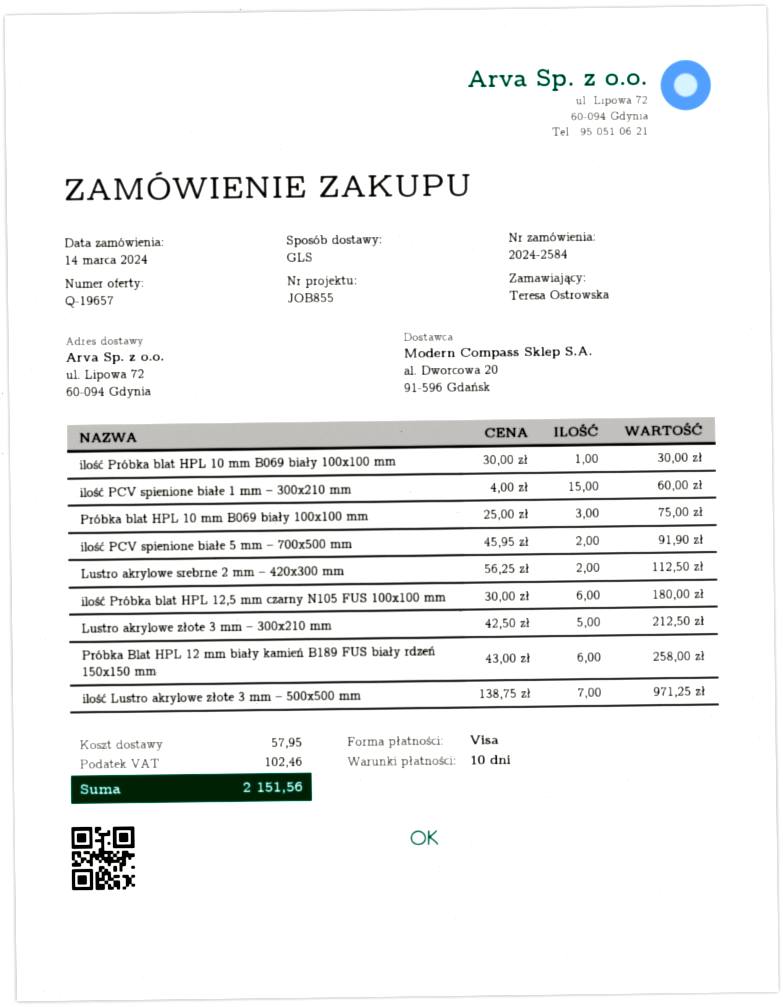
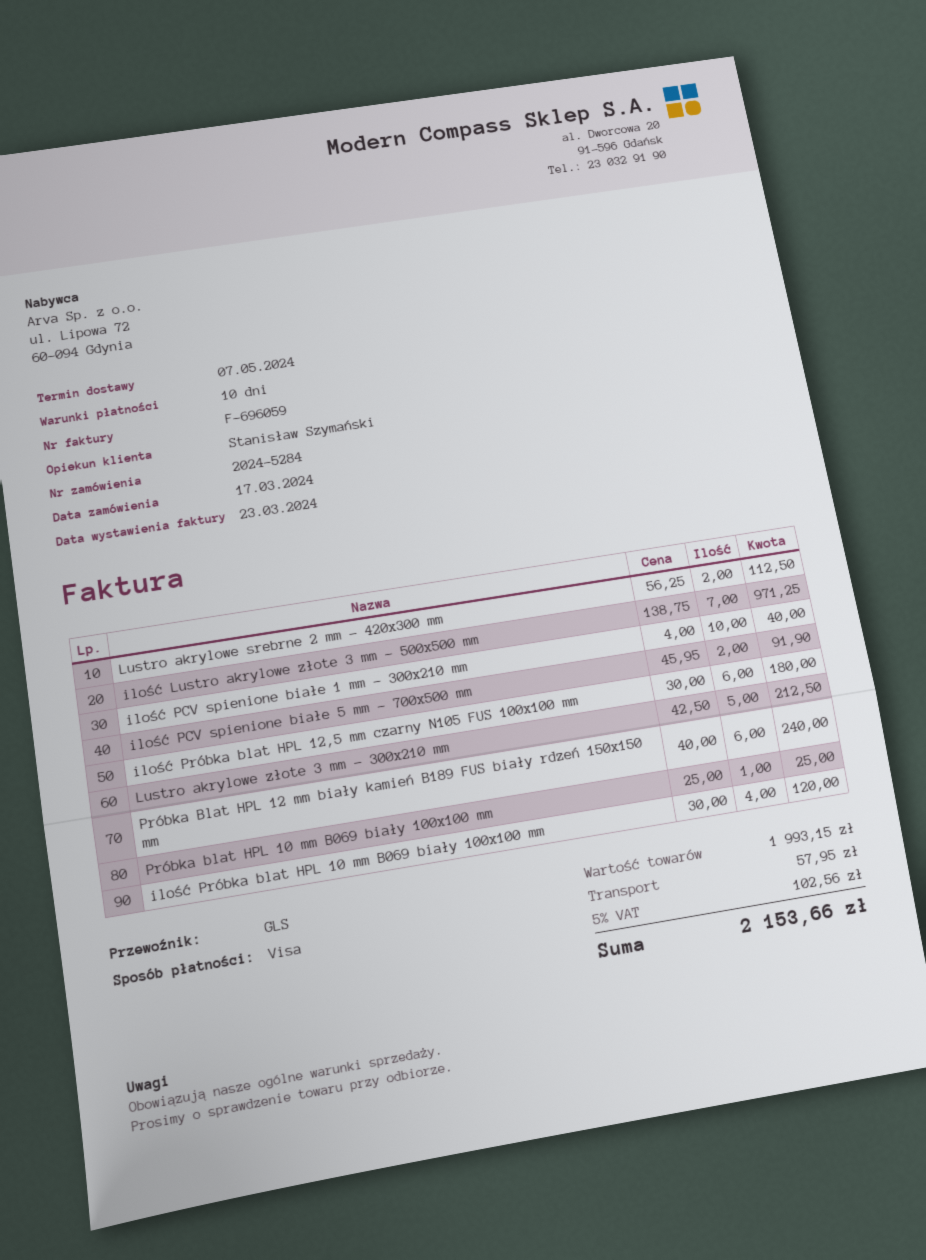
order number: 2024-2584 -> 2024-5284
order date: 2024-03-14 -> 2024-03-17
ilość Próbka blat HPL 10 mm B069 biały 100x100 mm: 1 x 30.00 = 30.00 -> 4 x 30.00 = 120.00
ilość PCV spienione białe 1 mm – 300x210 mm: 15 x 4.00 = 60.00 -> 10 x 4.00 = 40.00
Próbka blat HPL 10 mm B069 biały 100x100 mm: 3 x 25.00 = 75.00 -> 1 x 25.00 = 25.00
Próbka Blat HPL 12 mm biały kamień B189 FUS biały rdzeń 150x150 mm: 6 x 43.00 = 258.00 -> 6 x 40.00 = 240.00
tax: 102.46 -> 102.56
total: 2151.56 -> 2153.66

